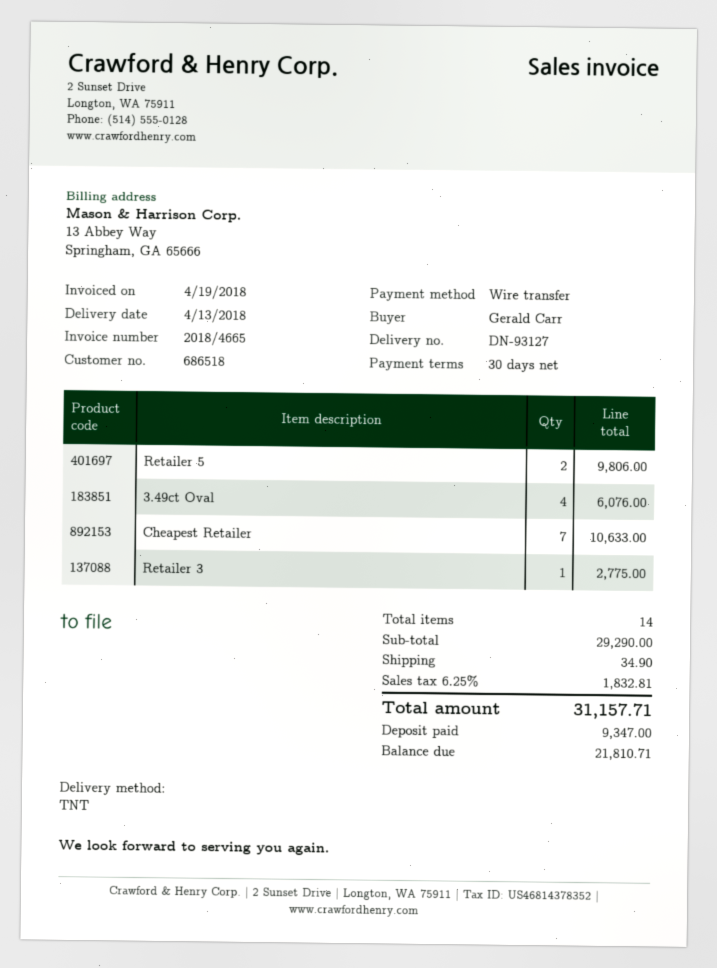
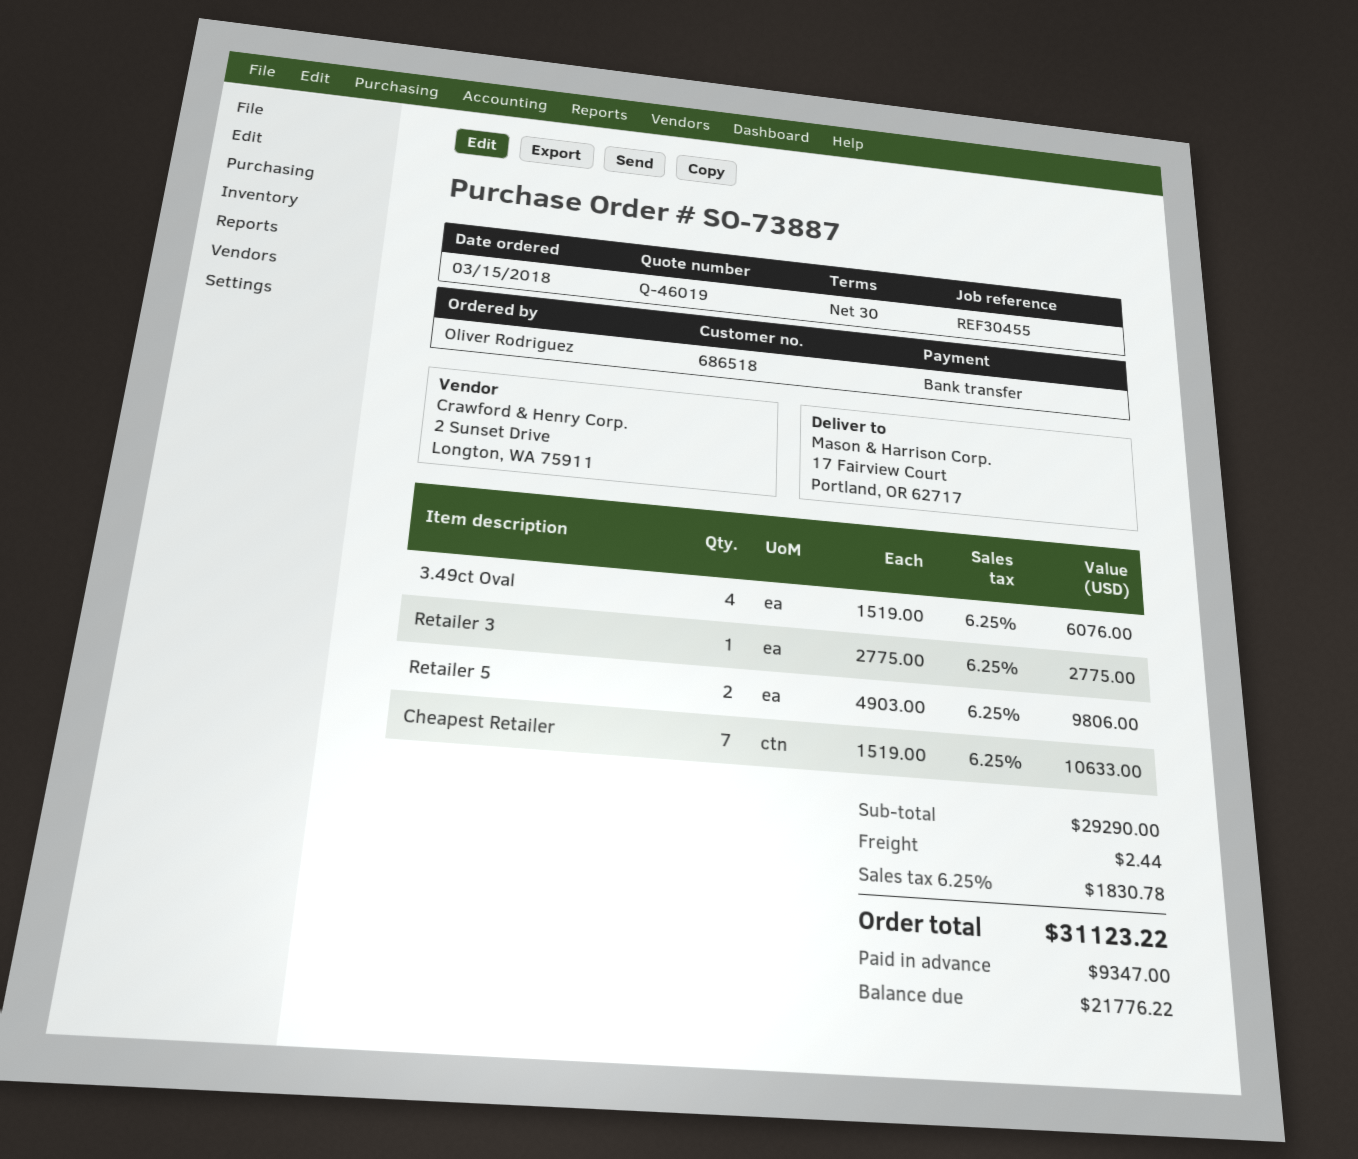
ordered by: Gerald Carr -> Oliver Rodriguez
shipping: 34.90 -> 2.44
tax: 6.25% = 1832.81 -> 6.25% = 1830.78
total: 31157.71 -> 31123.22
balance: 21810.71 -> 21776.22

